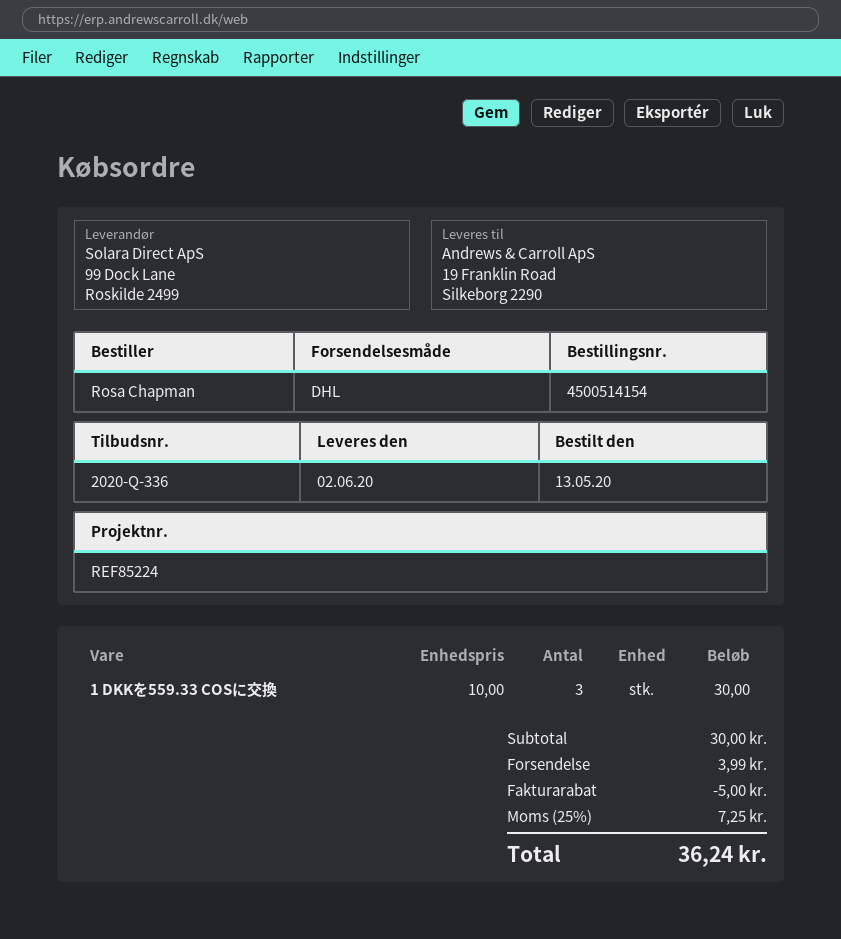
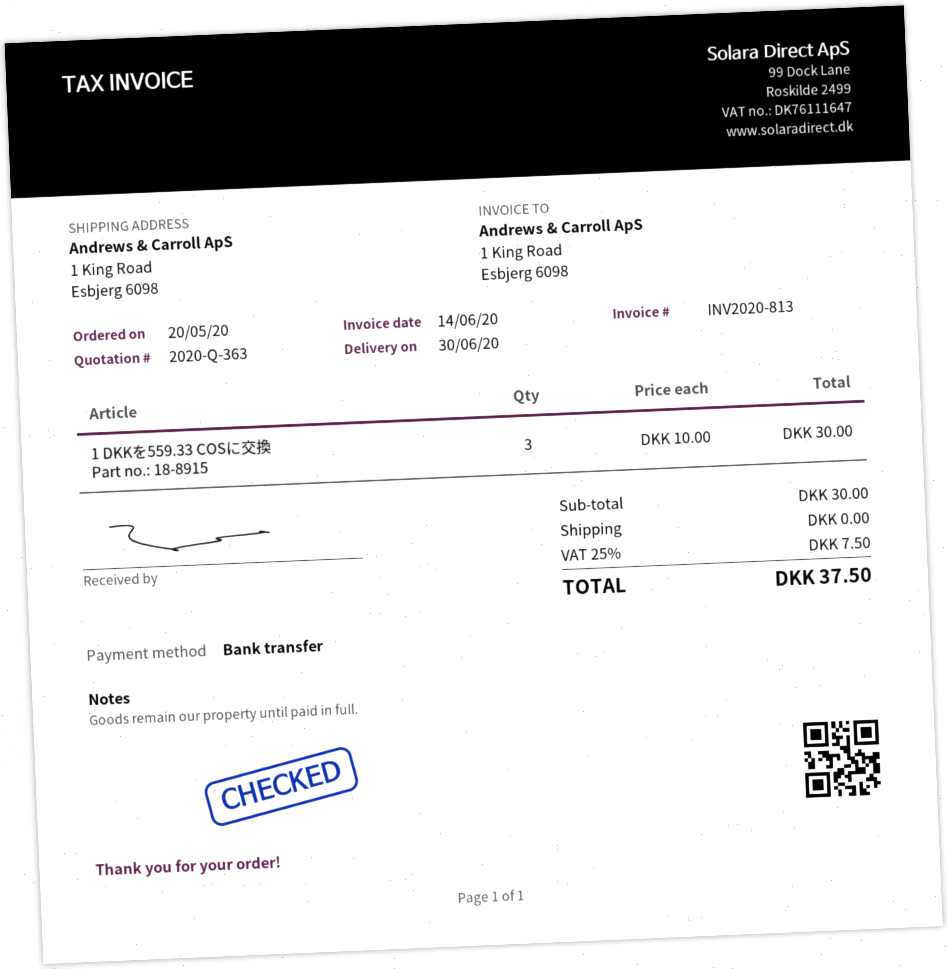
quote number: 2020-Q-336 -> 2020-Q-363
order date: 2020-05-13 -> 2020-05-20
delivery date: 2020-06-02 -> 2020-06-30
ship to: 19 Franklin Road, Silkeborg 2290 -> 1 King Road, Esbjerg 6098
discount: 5.00 -> none
shipping: 3.99 -> 0.00
tax: 25% = 7.25 -> 25% = 7.50
total: 36.24 -> 37.50

